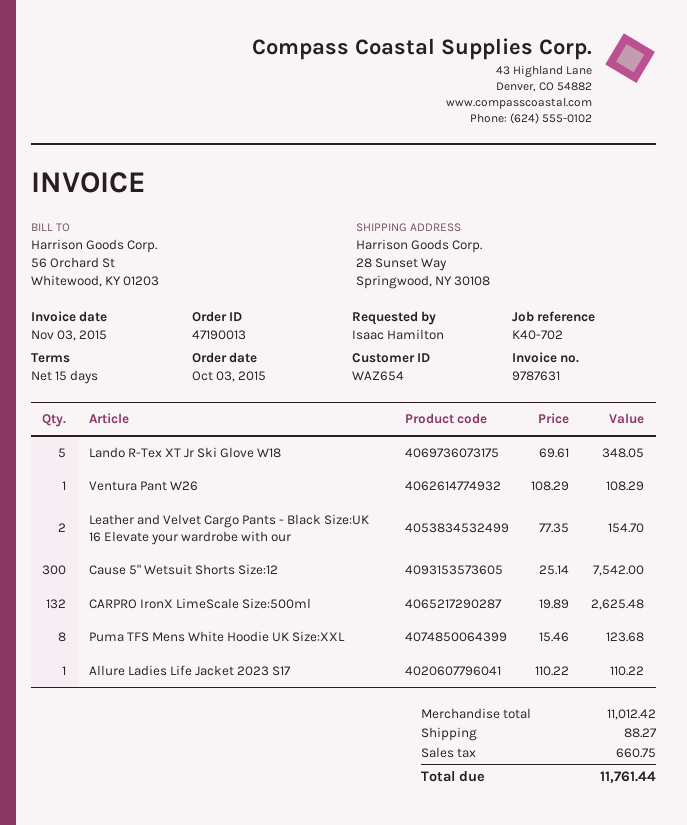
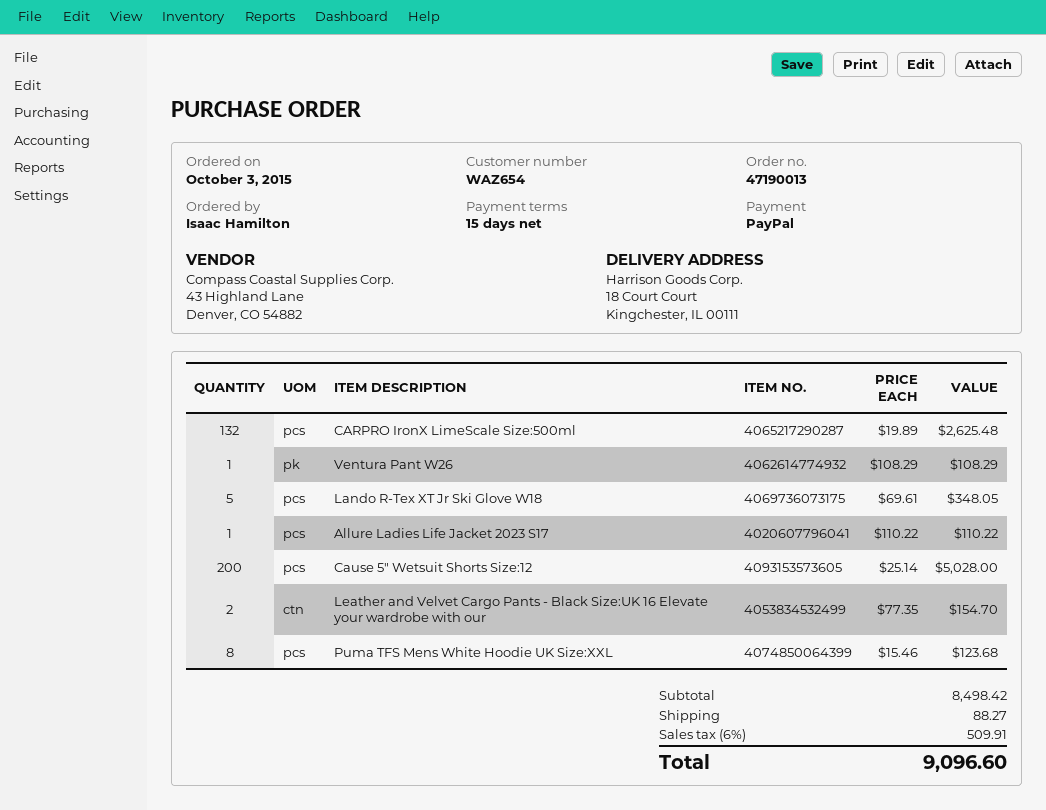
ship to: 28 Sunset Way, Springwood, NY 30108 -> 18 Court Court, Kingchester, IL 00111
Cause 5" Wetsuit Shorts Size:12: 300 x 25.14 = 7542.00 -> 200 x 25.14 = 5028.00
subtotal: 11012.42 -> 8498.42
tax: 660.75 -> 509.91
total: 11761.44 -> 9096.60

